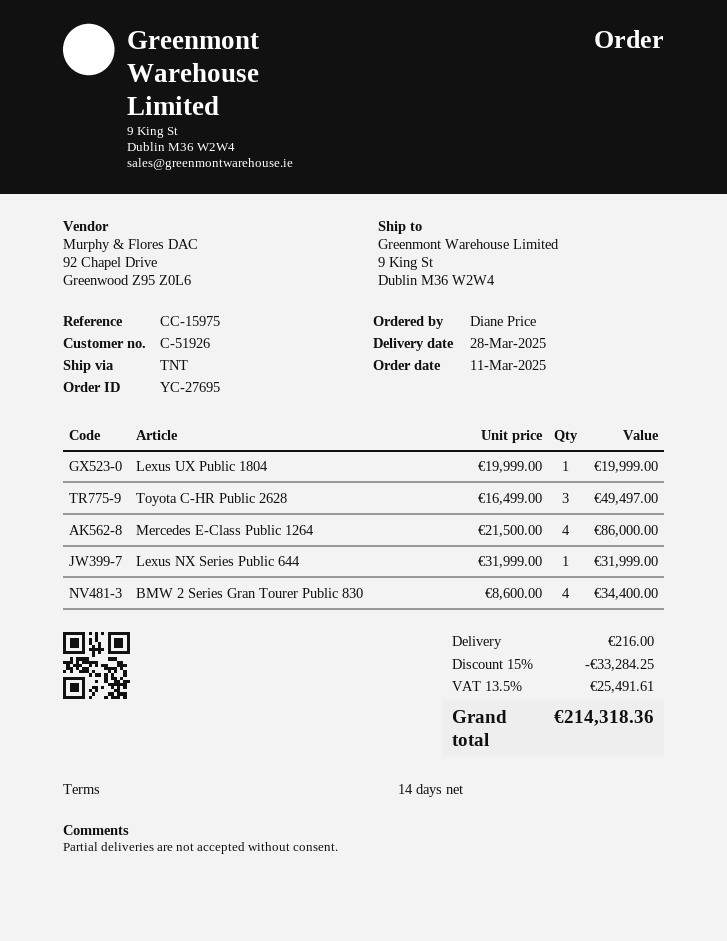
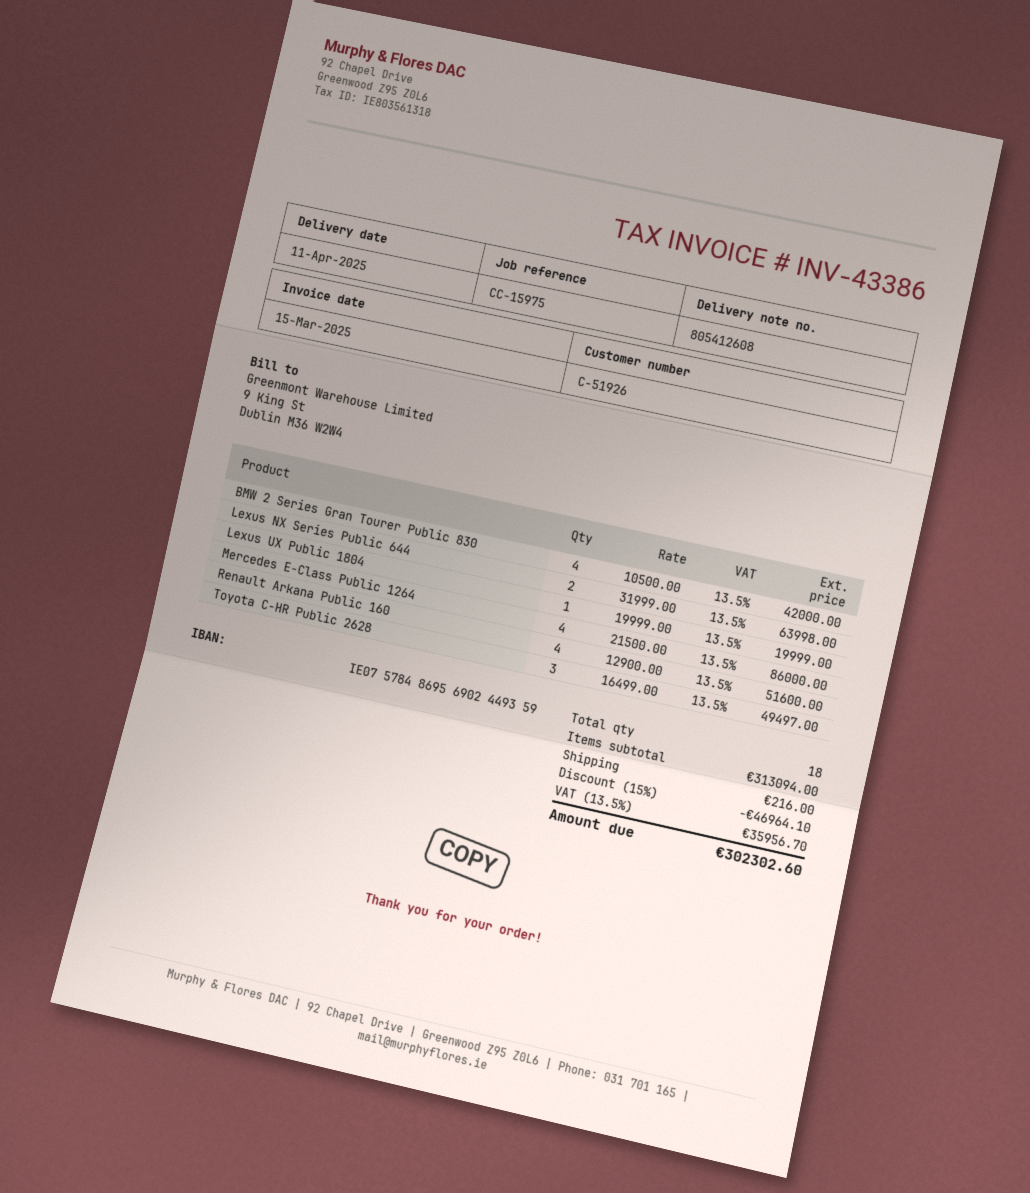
delivery date: 2025-03-28 -> 2025-04-11
Lexus NX Series Public 644: 1 x 31999.00 = 31999.00 -> 2 x 31999.00 = 63998.00
BMW 2 Series Gran Tourer Public 830: 4 x 8600.00 = 34400.00 -> 4 x 10500.00 = 42000.00
Renault Arkana Public 160: none -> 4 x 12900.00 = 51600.00
discount: 15% = 33284.25 -> 15% = 46964.10
tax: 13.5% = 25491.61 -> 13.5% = 35956.70
total: 214318.36 -> 302302.60

